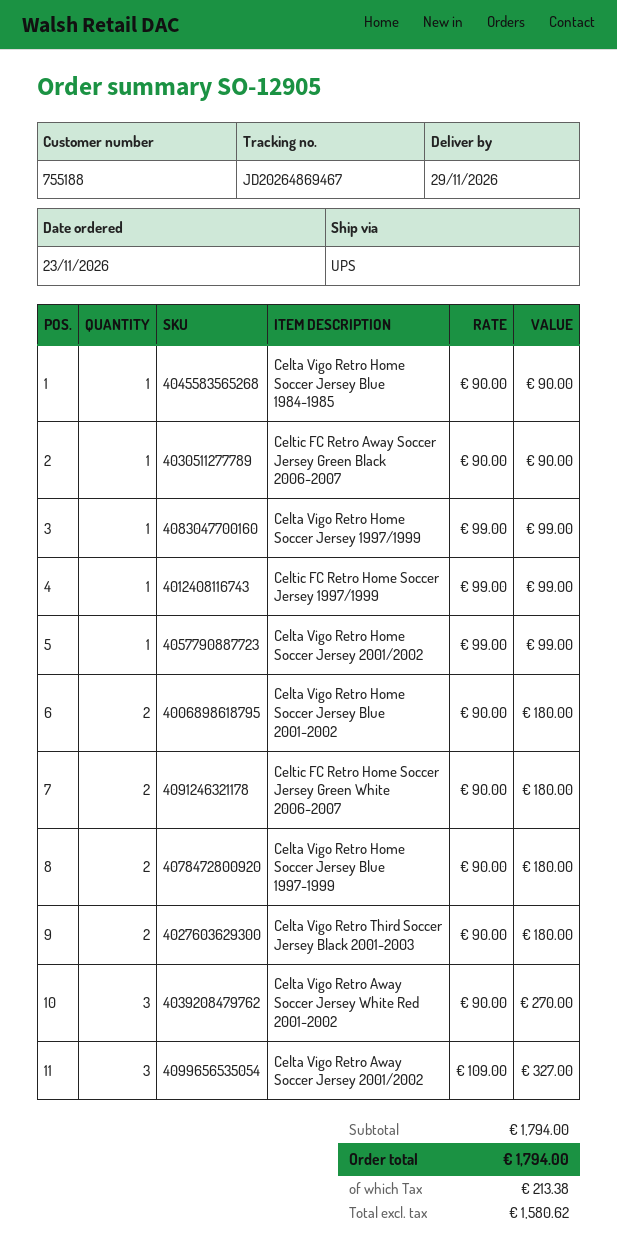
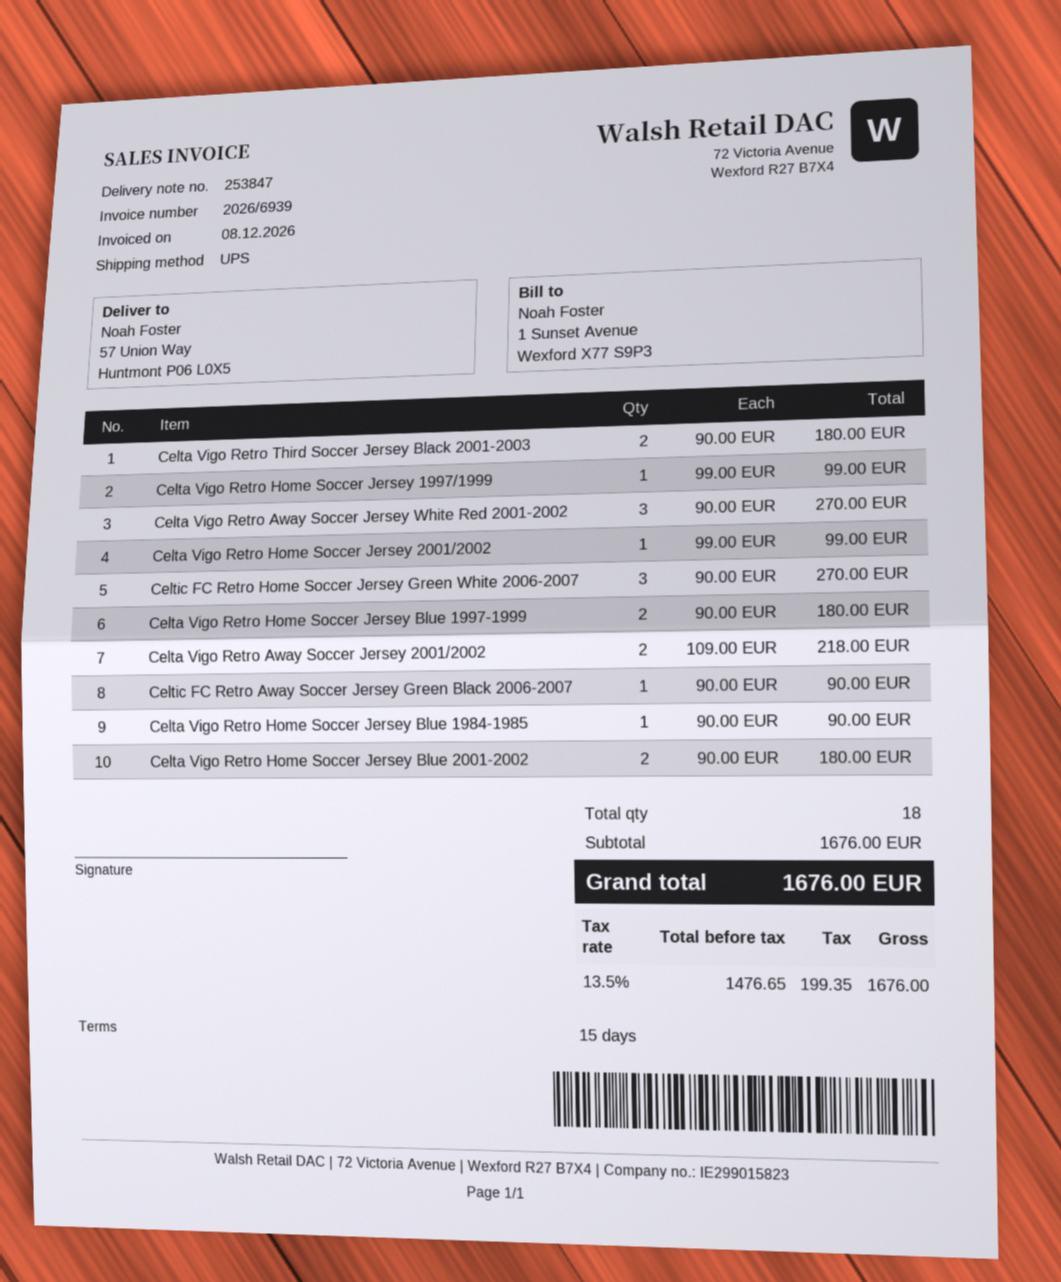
Celtic FC Retro Home Soccer Jersey 1997/1999: 1 x 99.00 = 99.00 -> none
Celtic FC Retro Home Soccer Jersey Green White 2006-2007: 2 x 90.00 = 180.00 -> 3 x 90.00 = 270.00
Celta Vigo Retro Away Soccer Jersey 2001/2002: 3 x 109.00 = 327.00 -> 2 x 109.00 = 218.00
subtotal: 1794.00 -> 1676.00
net: 1580.62 -> 1476.65
tax: 213.38 -> 199.35
total: 1794.00 -> 1676.00

